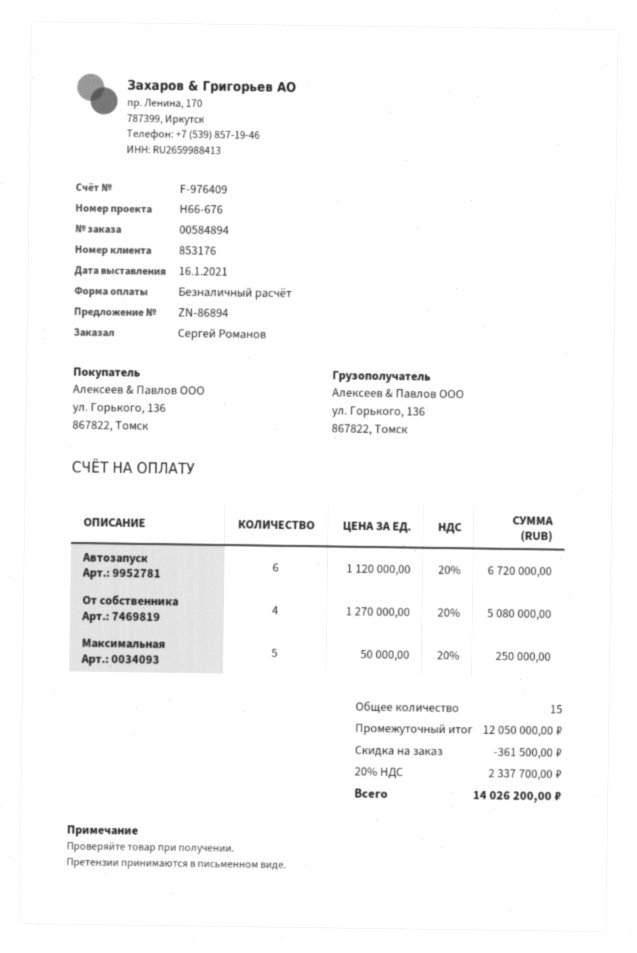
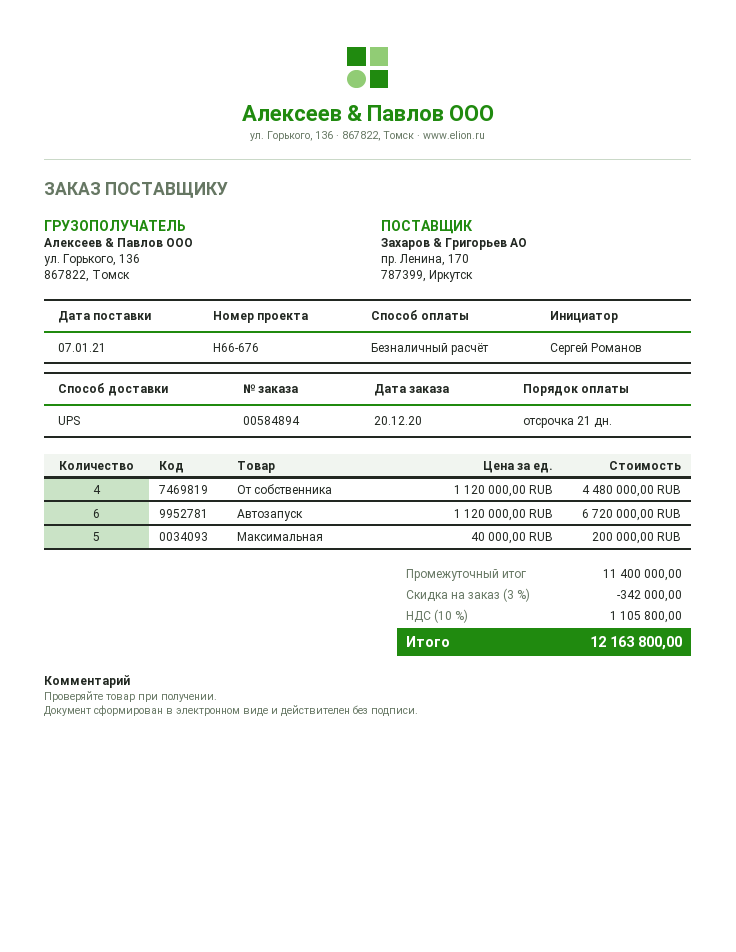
От собственника: 4 x 1270000.00 = 5080000.00 -> 4 x 1120000.00 = 4480000.00
Максимальная: 5 x 50000.00 = 250000.00 -> 5 x 40000.00 = 200000.00
subtotal: 12050000.00 -> 11400000.00
discount: 361500.00 -> 342000.00
tax: 20% = 2337700.00 -> 10% = 1105800.00
total: 14026200.00 -> 12163800.00

